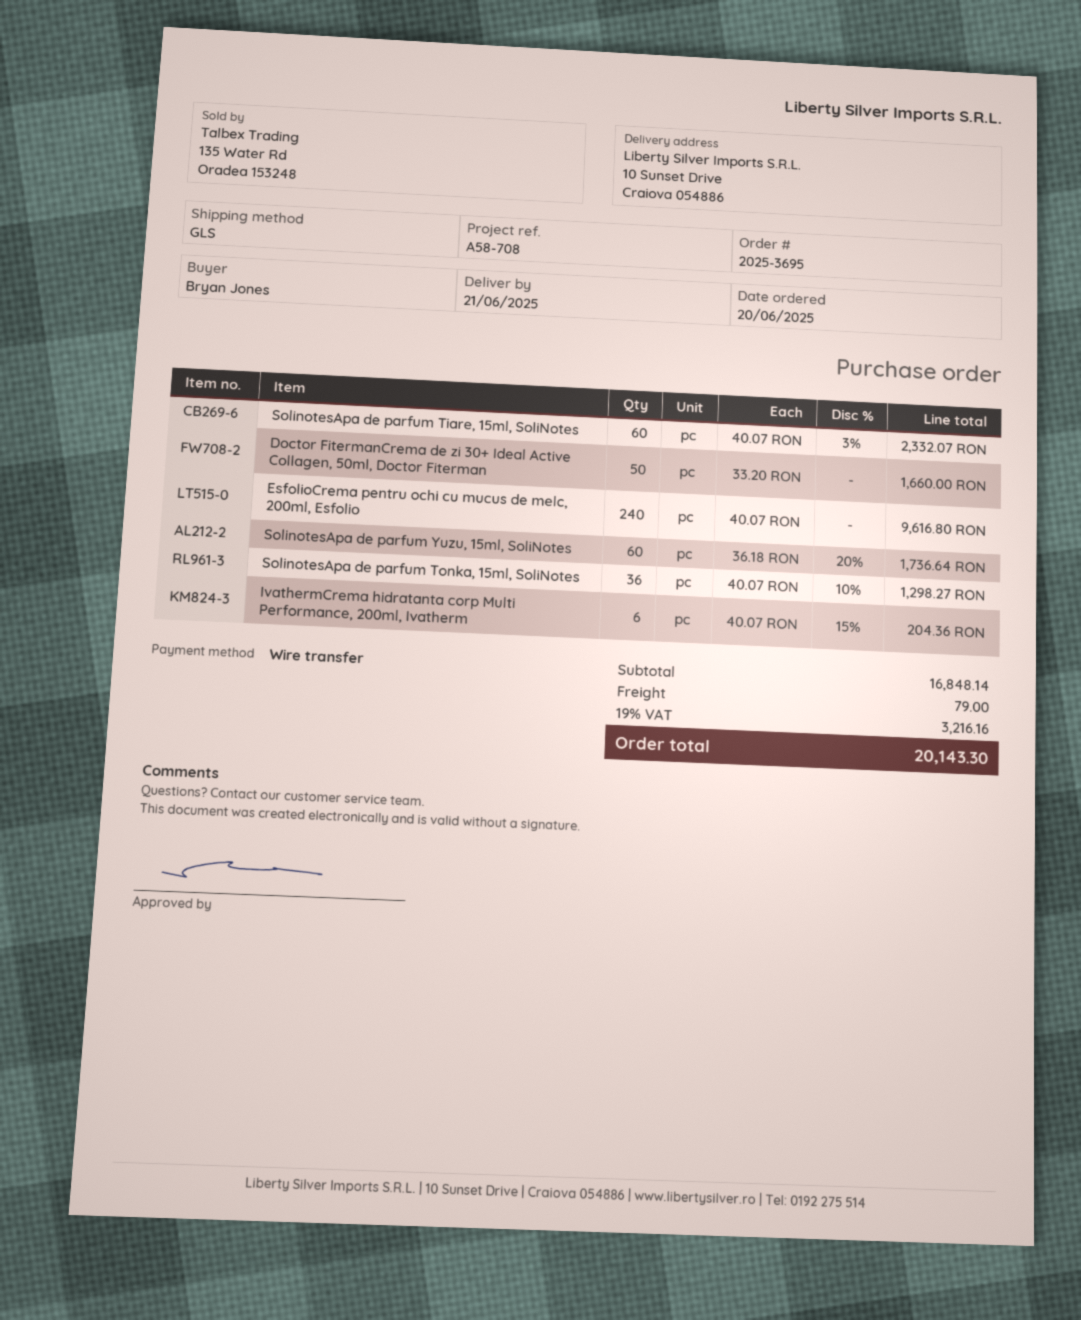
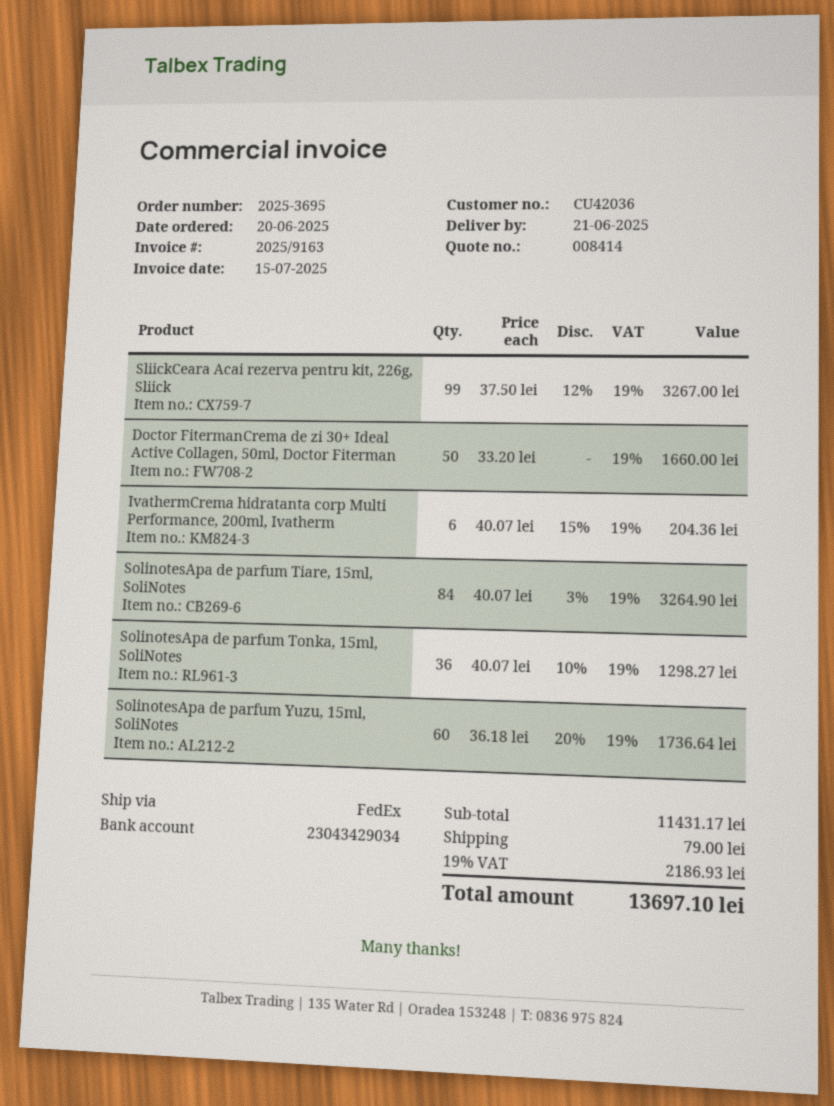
shipping method: GLS -> FedEx
SolinotesApa de parfum Tiare, 15ml, SoliNotes: 60 x 40.07 - 3% = 2332.07 -> 84 x 40.07 - 3% = 3264.90
EsfolioCrema pentru ochi cu mucus de melc, 200ml, Esfolio: 240 x 40.07 = 9616.80 -> none
SliickCeara Acai rezerva pentru kit, 226g, Sliick: none -> 99 x 37.50 - 12% = 3267.00
subtotal: 16848.14 -> 11431.17
tax: 19% = 3216.16 -> 19% = 2186.93
total: 20143.30 -> 13697.10

